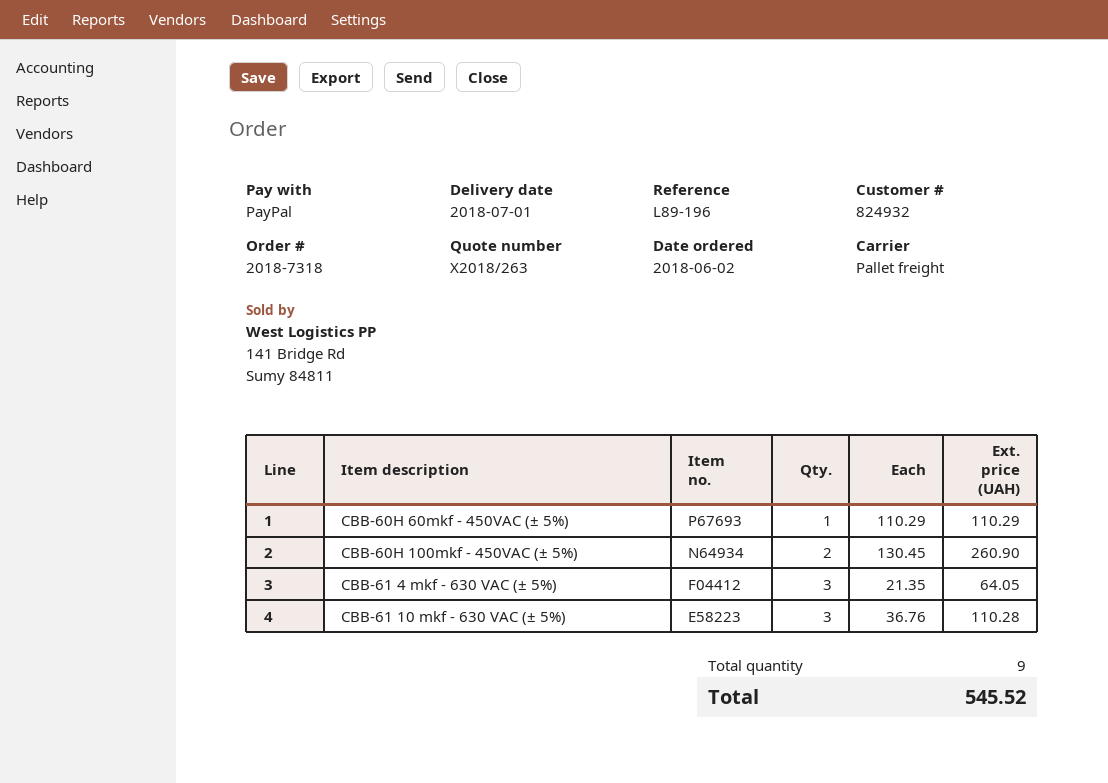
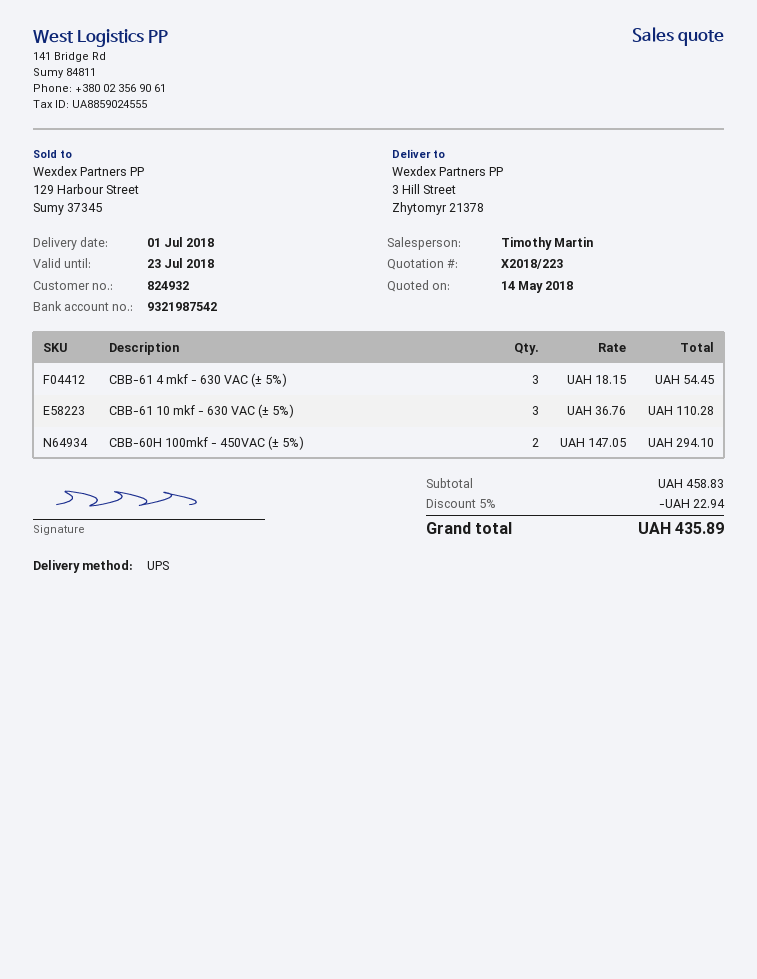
quote number: X2018/263 -> X2018/223
shipping method: pallet freight -> UPS
CBB-60H 60mkf - 450VAC (± 5%): 1 x 110.29 = 110.29 -> none
CBB-60H 100mkf - 450VAC (± 5%): 2 x 130.45 = 260.90 -> 2 x 147.05 = 294.10
CBB-61 4 mkf - 630 VAC (± 5%): 3 x 21.35 = 64.05 -> 3 x 18.15 = 54.45
discount: none -> 5% = 22.94
total: 545.52 -> 435.89

